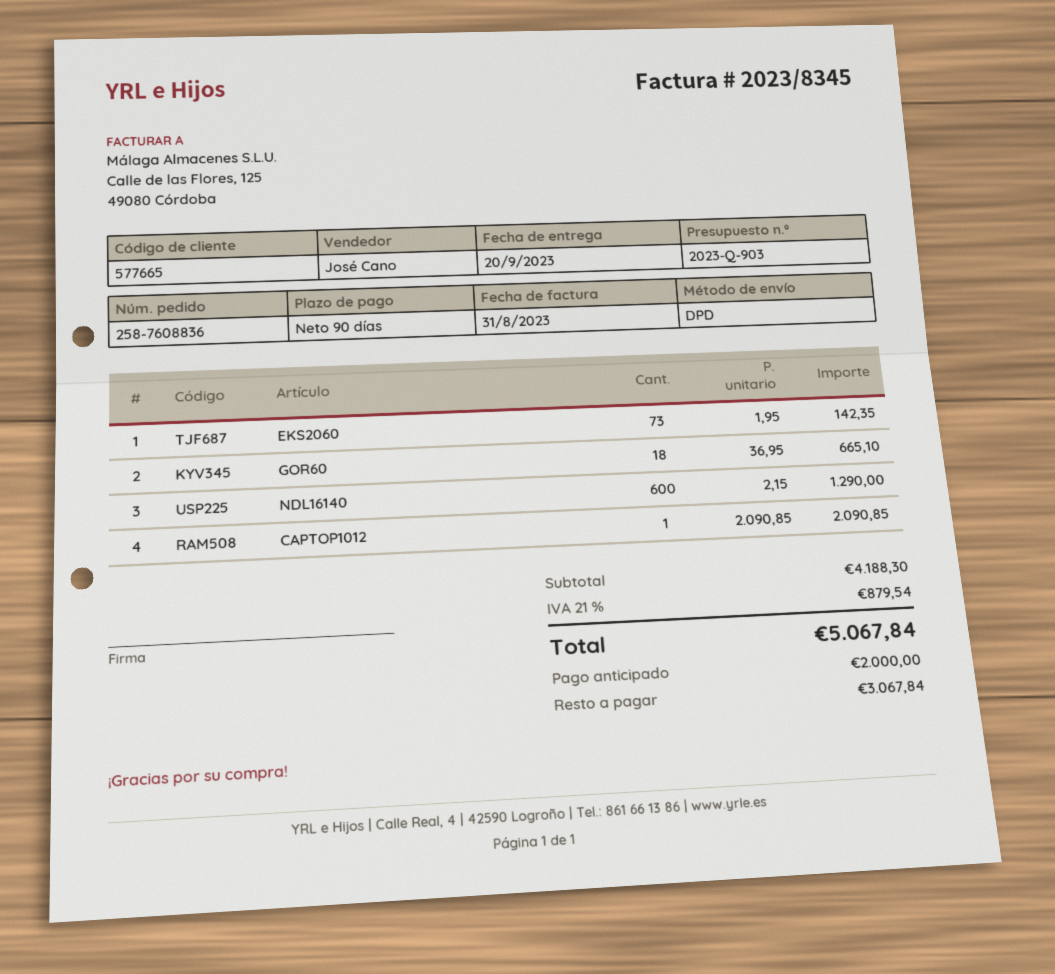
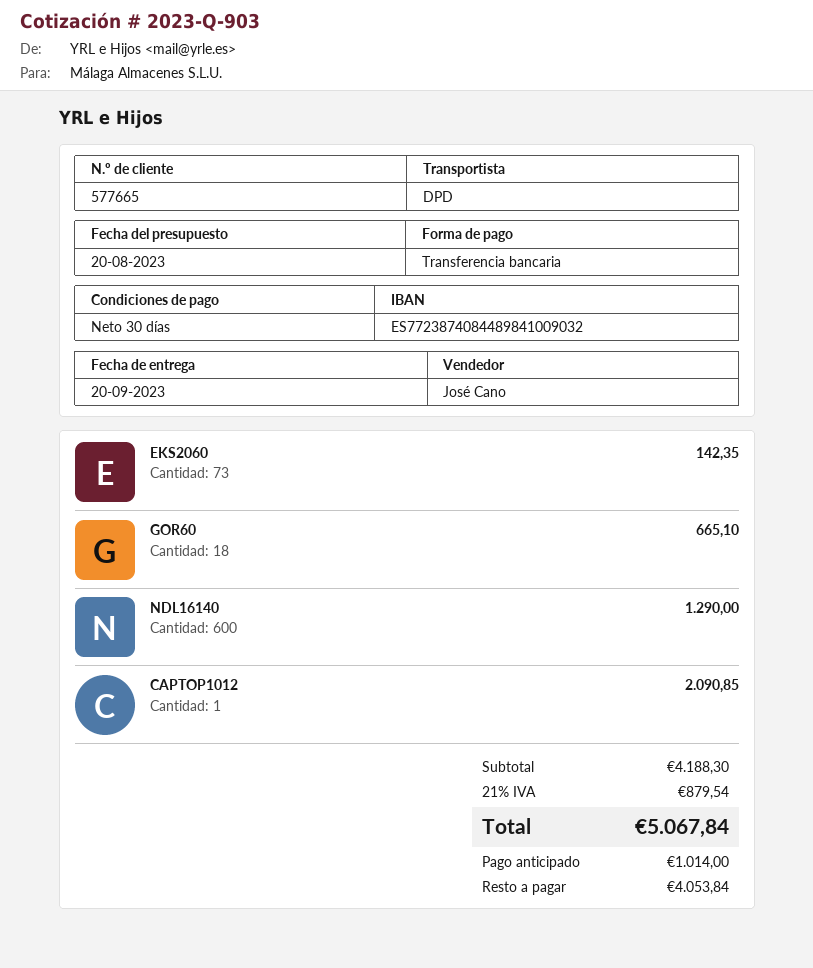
payment terms: 90 days -> 30 days
deposit: 2000.00 -> 1014.00
balance: 3067.84 -> 4053.84

